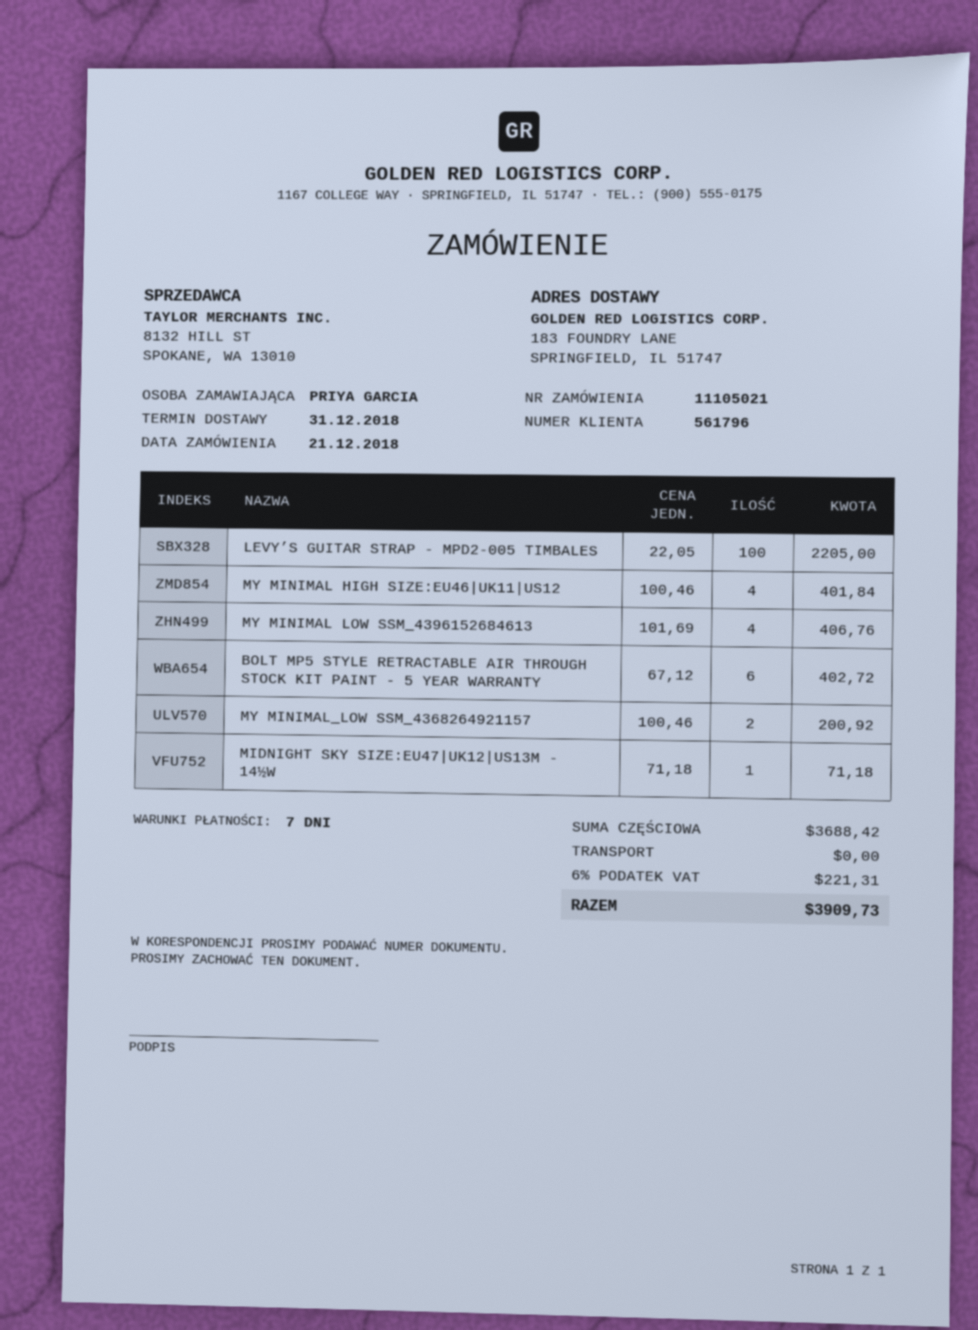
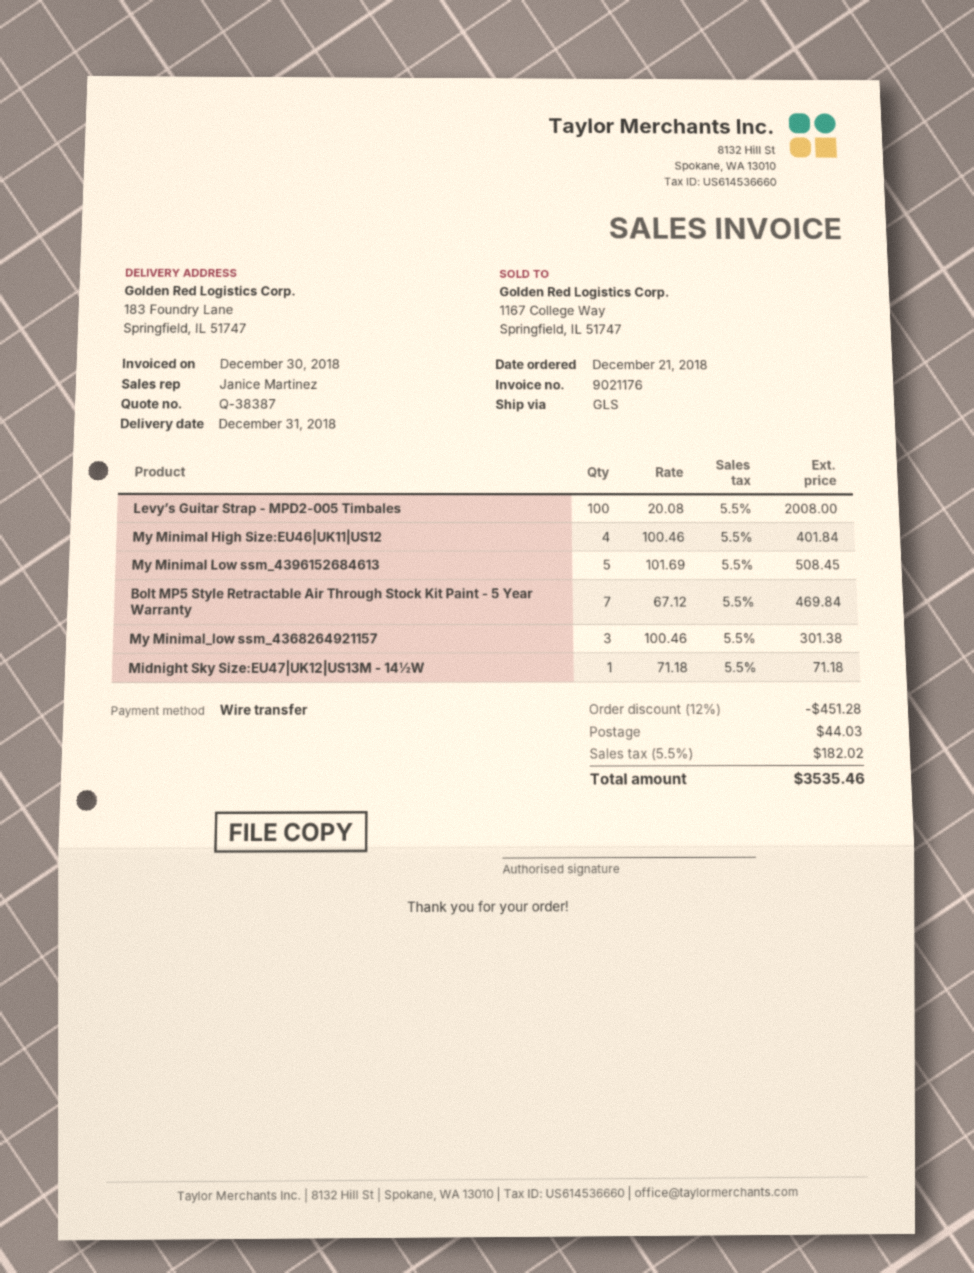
LEVY’S GUITAR STRAP - MPD2-005 TIMBALES: 100 x 22.05 = 2205.00 -> 100 x 20.08 = 2008.00
MY MINIMAL LOW SSM_4396152684613: 4 x 101.69 = 406.76 -> 5 x 101.69 = 508.45
BOLT MP5 STYLE RETRACTABLE AIR THROUGH STOCK KIT PAINT - 5 YEAR WARRANTY: 6 x 67.12 = 402.72 -> 7 x 67.12 = 469.84
MY MINIMAL_LOW SSM_4368264921157: 2 x 100.46 = 200.92 -> 3 x 100.46 = 301.38
discount: none -> 12% = 451.28
shipping: 0.00 -> 44.03
tax: 6% = 221.31 -> 5.5% = 182.02
total: 3909.73 -> 3535.46

